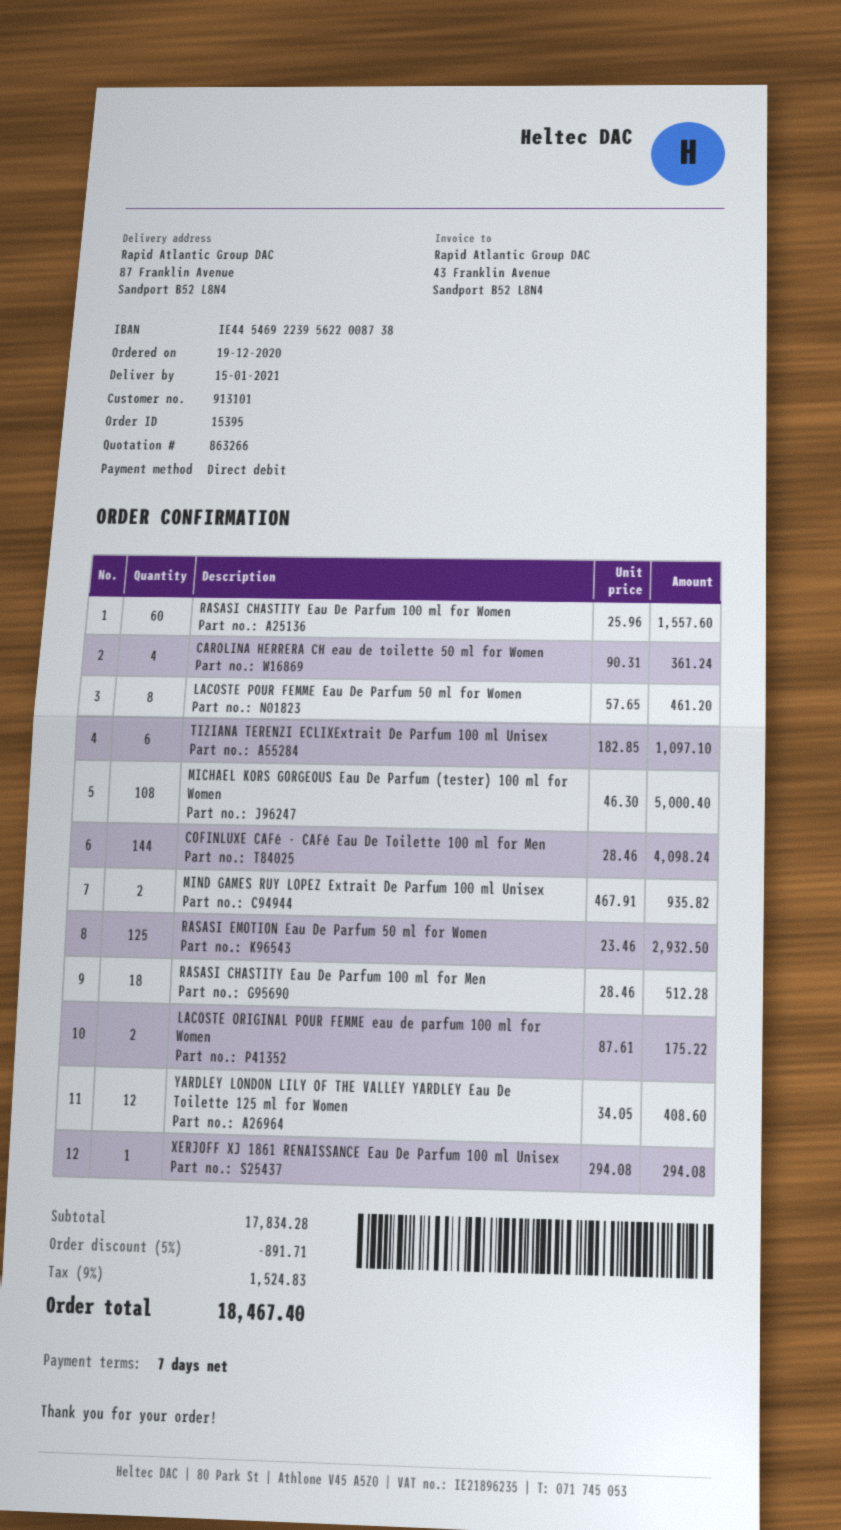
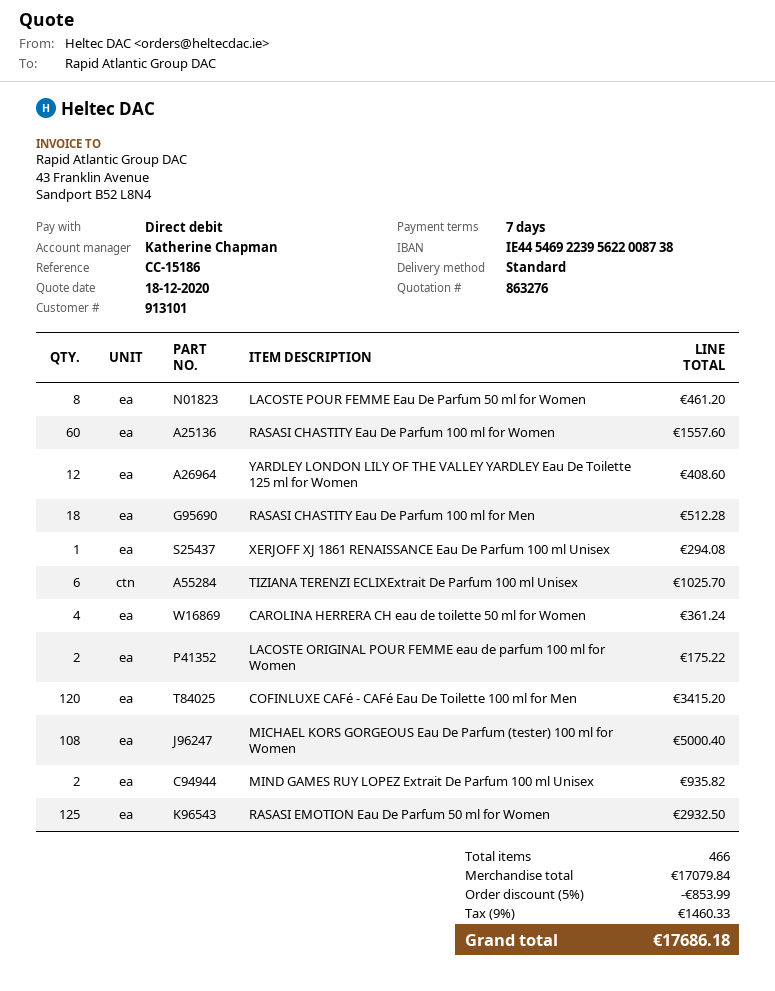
quote number: 863266 -> 863276
TIZIANA TERENZI ECLIXExtrait De Parfum 100 ml Unisex: 6 for 1097.10 -> 6 for 1025.70
COFINLUXE CAFé - CAFé Eau De Toilette 100 ml for Men: 144 for 4098.24 -> 120 for 3415.20
subtotal: 17834.28 -> 17079.84
discount: 5% = 891.71 -> 5% = 853.99
tax: 9% = 1524.83 -> 9% = 1460.33
total: 18467.40 -> 17686.18

